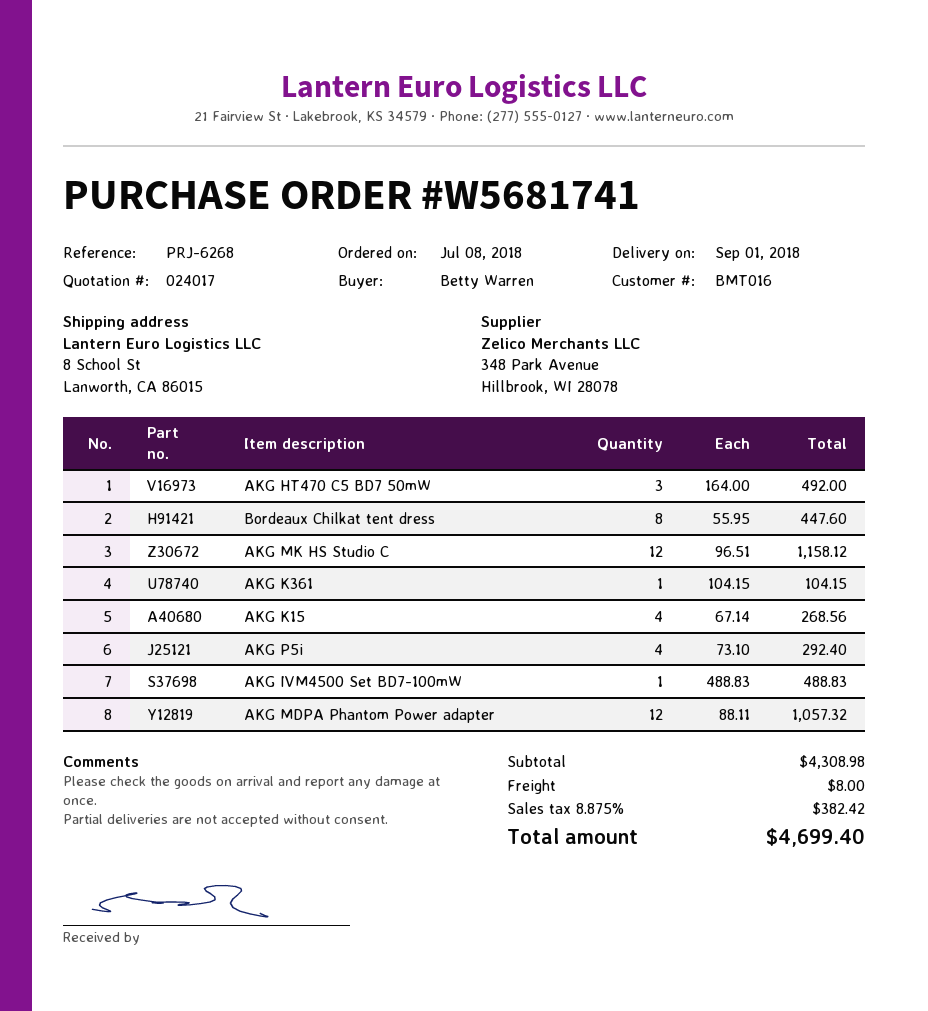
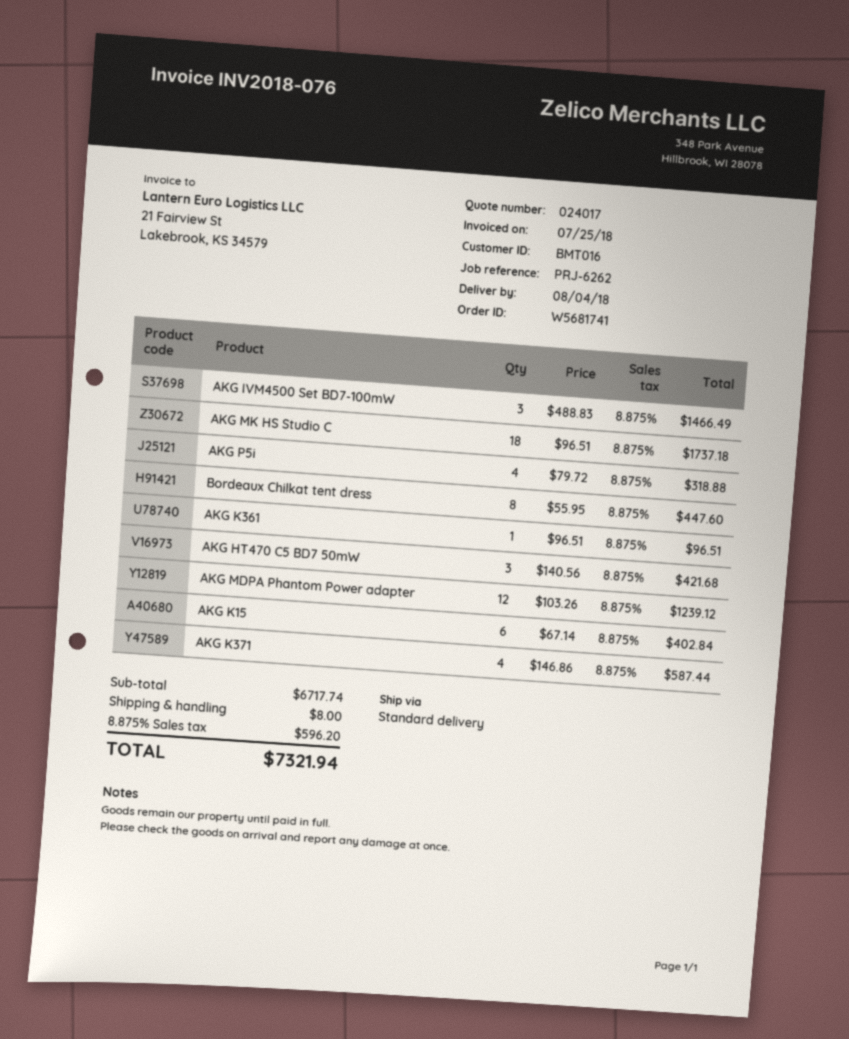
delivery date: 2018-09-01 -> 2018-08-04
reference: PRJ-6268 -> PRJ-6262
AKG HT470 C5 BD7 50mW: 3 x 164.00 = 492.00 -> 3 x 140.56 = 421.68
AKG MK HS Studio C: 12 x 96.51 = 1158.12 -> 18 x 96.51 = 1737.18
AKG K361: 1 x 104.15 = 104.15 -> 1 x 96.51 = 96.51
AKG K15: 4 x 67.14 = 268.56 -> 6 x 67.14 = 402.84
AKG P5i: 4 x 73.10 = 292.40 -> 4 x 79.72 = 318.88
AKG IVM4500 Set BD7-100mW: 1 x 488.83 = 488.83 -> 3 x 488.83 = 1466.49
AKG MDPA Phantom Power adapter: 12 x 88.11 = 1057.32 -> 12 x 103.26 = 1239.12
AKG K371: none -> 4 x 146.86 = 587.44
subtotal: 4308.98 -> 6717.74
tax: 8.875% = 382.42 -> 8.875% = 596.20
total: 4699.40 -> 7321.94

